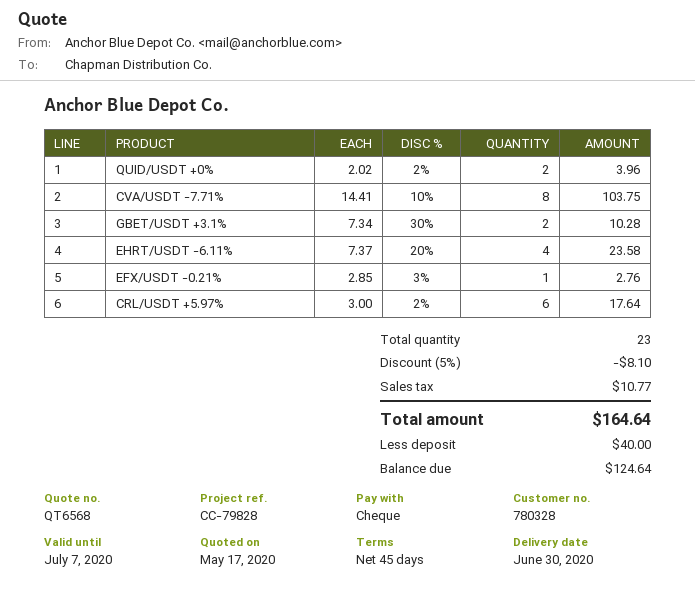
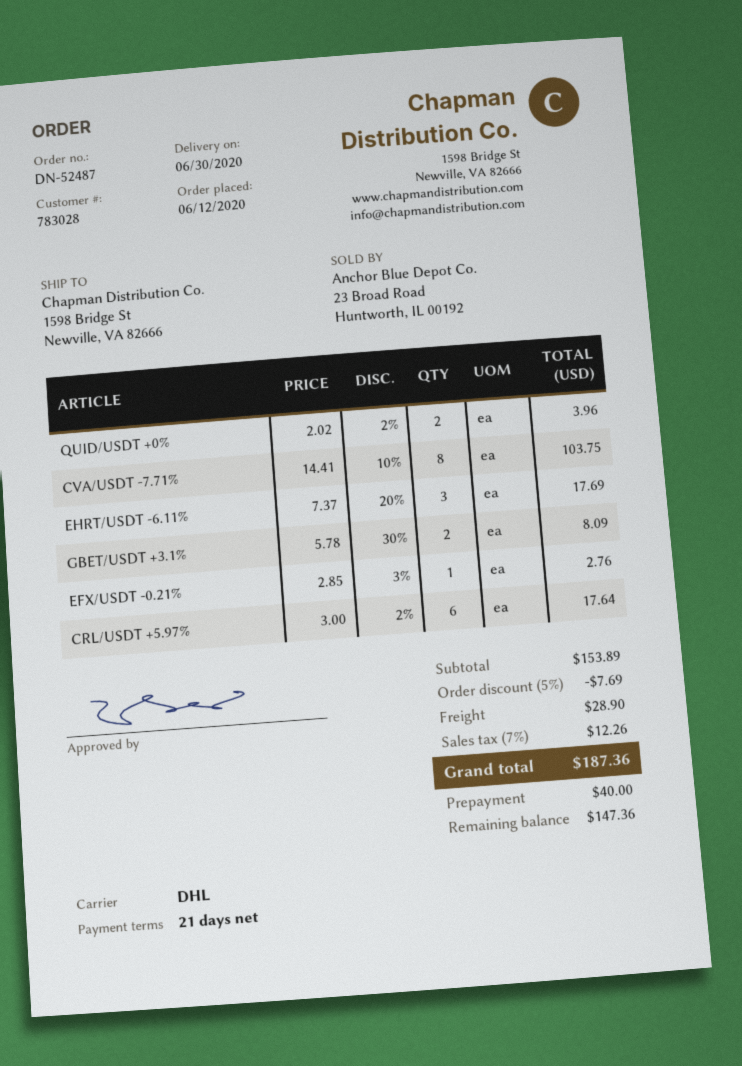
payment terms: 45 days -> 21 days
customer number: 780328 -> 783028
GBET/USDT +3.1%: 2 x 7.34 - 30% = 10.28 -> 2 x 5.78 - 30% = 8.09
EHRT/USDT -6.11%: 4 x 7.37 - 20% = 23.58 -> 3 x 7.37 - 20% = 17.69
discount: 5% = 8.10 -> 5% = 7.69
shipping: none -> 28.90
tax: 10.77 -> 12.26
total: 164.64 -> 187.36
balance: 124.64 -> 147.36

